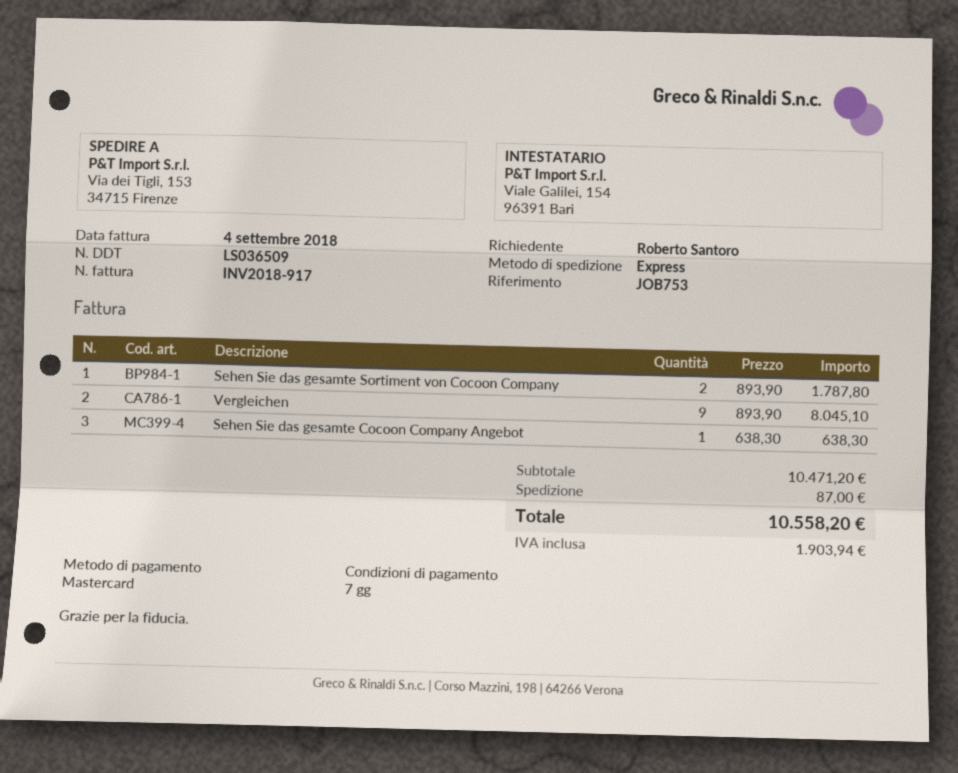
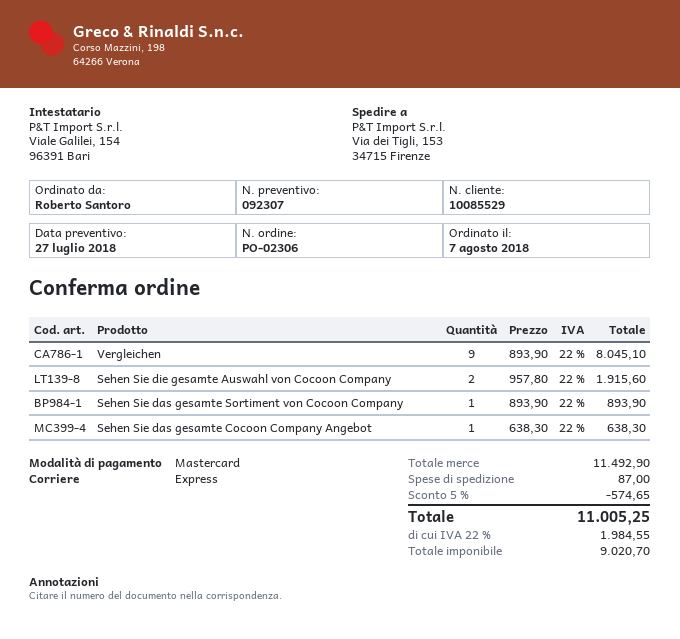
Sehen Sie das gesamte Sortiment von Cocoon Company: 2 x 893.90 = 1787.80 -> 1 x 893.90 = 893.90
Sehen Sie die gesamte Auswahl von Cocoon Company: none -> 2 x 957.80 = 1915.60
subtotal: 10471.20 -> 11492.90
discount: none -> 5% = 574.65
tax: 1903.94 -> 1984.55
total: 10558.20 -> 11005.25

